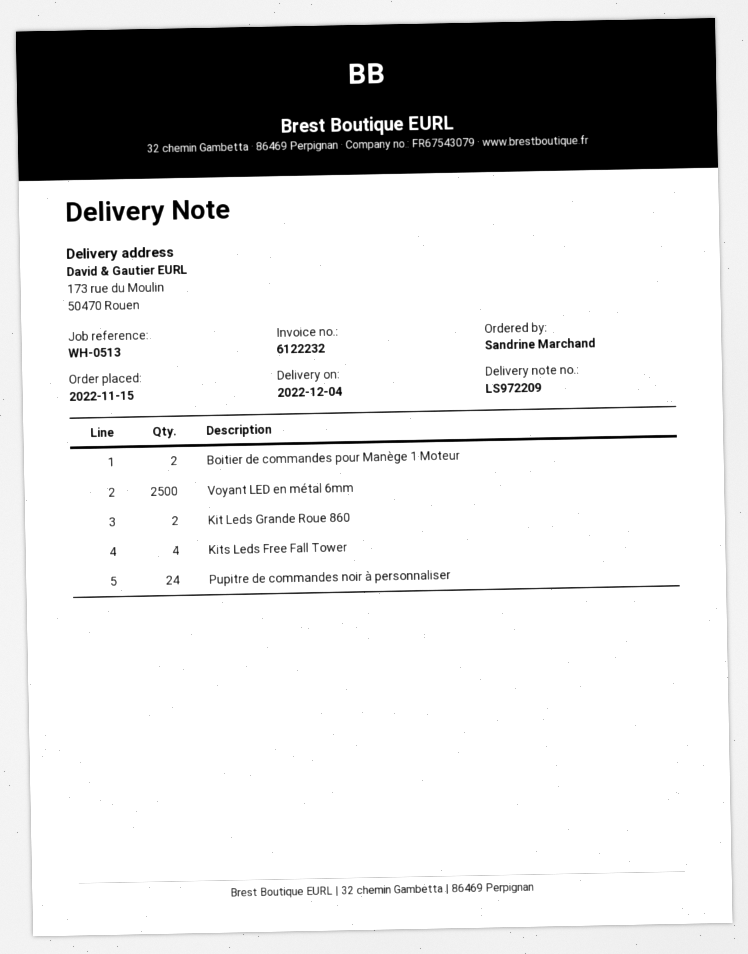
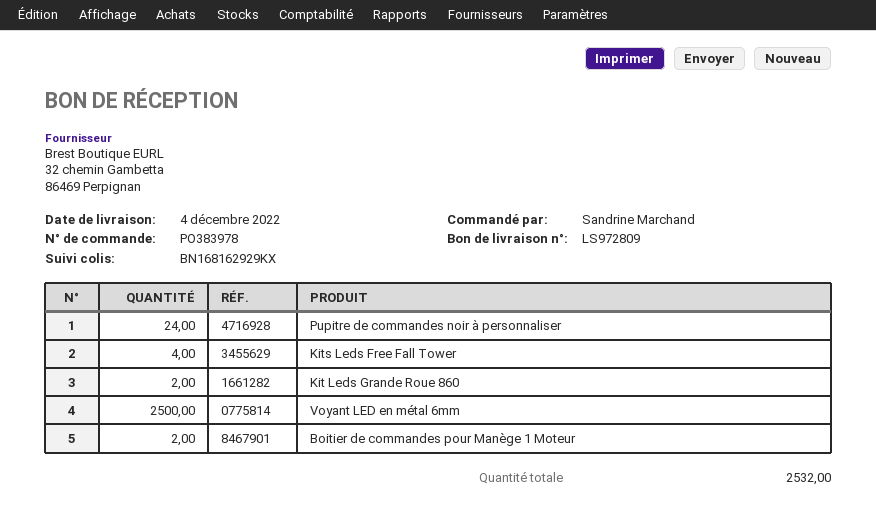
delivery note number: LS972209 -> LS972809

